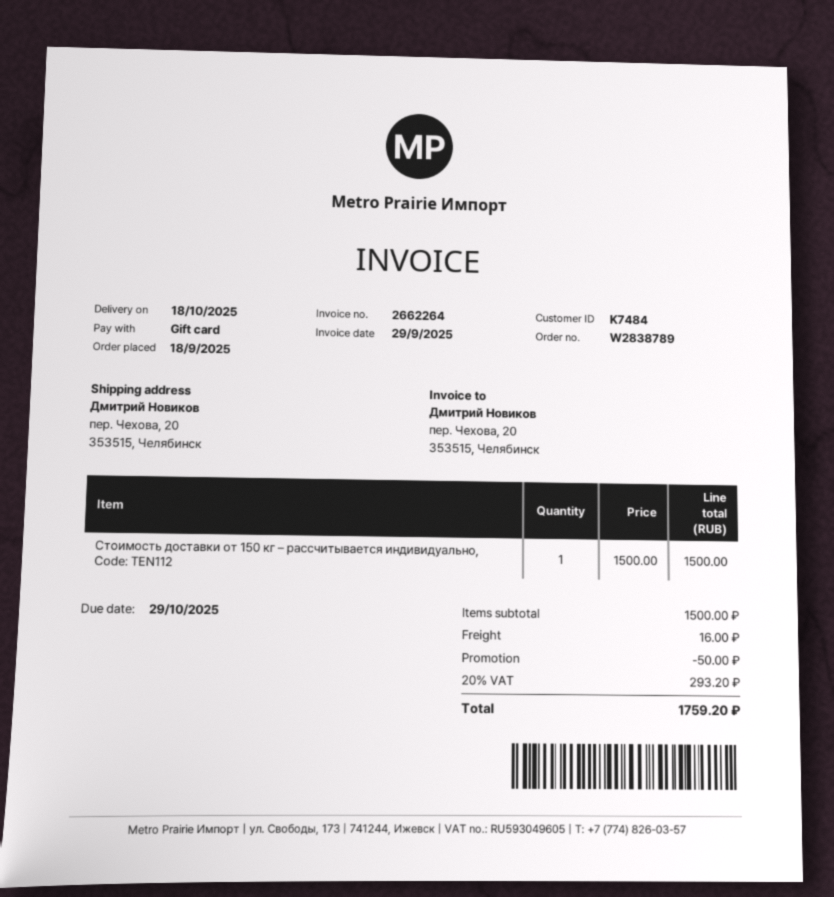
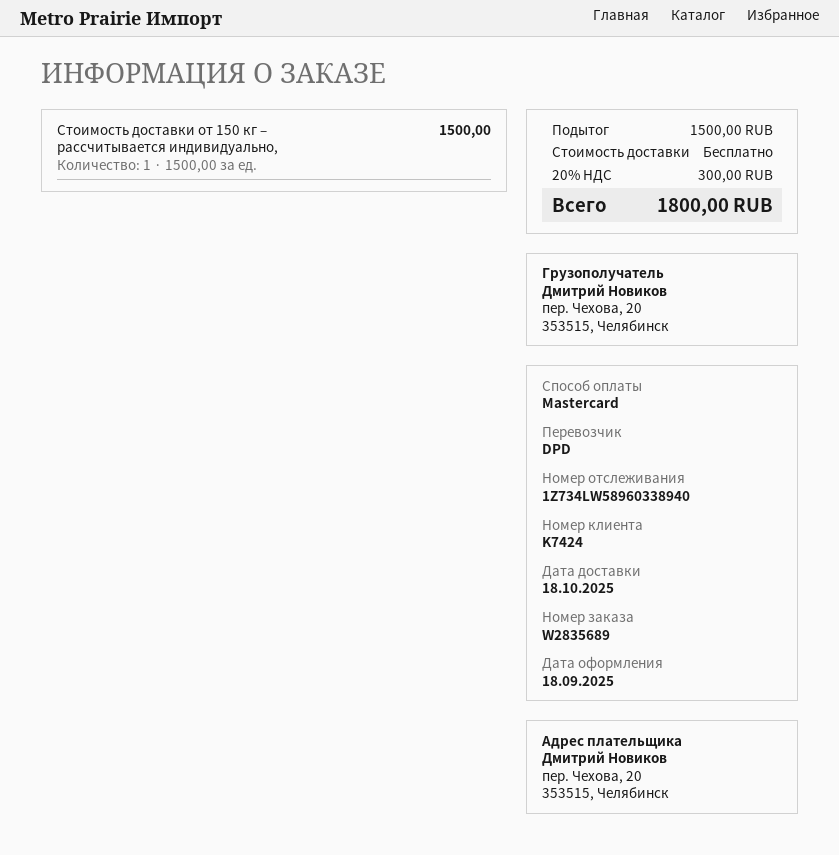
order number: W2838789 -> W2835689
customer number: K7484 -> K7424
payment method: gift card -> Mastercard
discount: 50.00 -> none
shipping: 16.00 -> 0.00
tax: 20% = 293.20 -> 20% = 300.00
total: 1759.20 -> 1800.00

